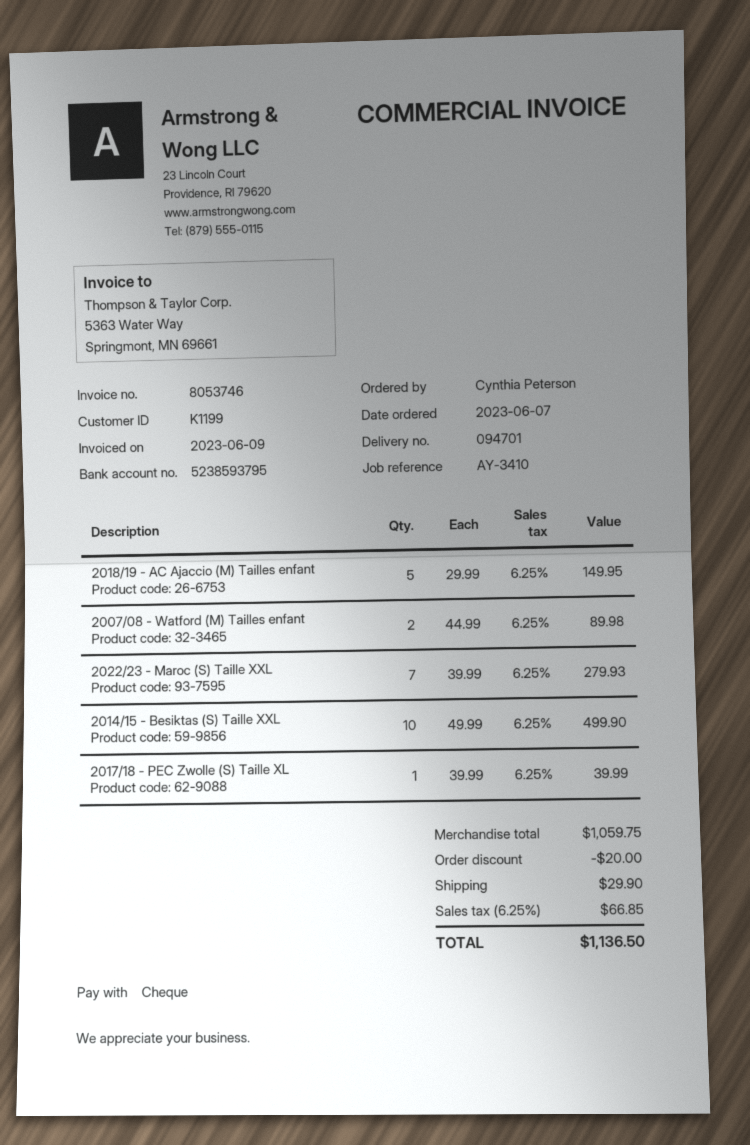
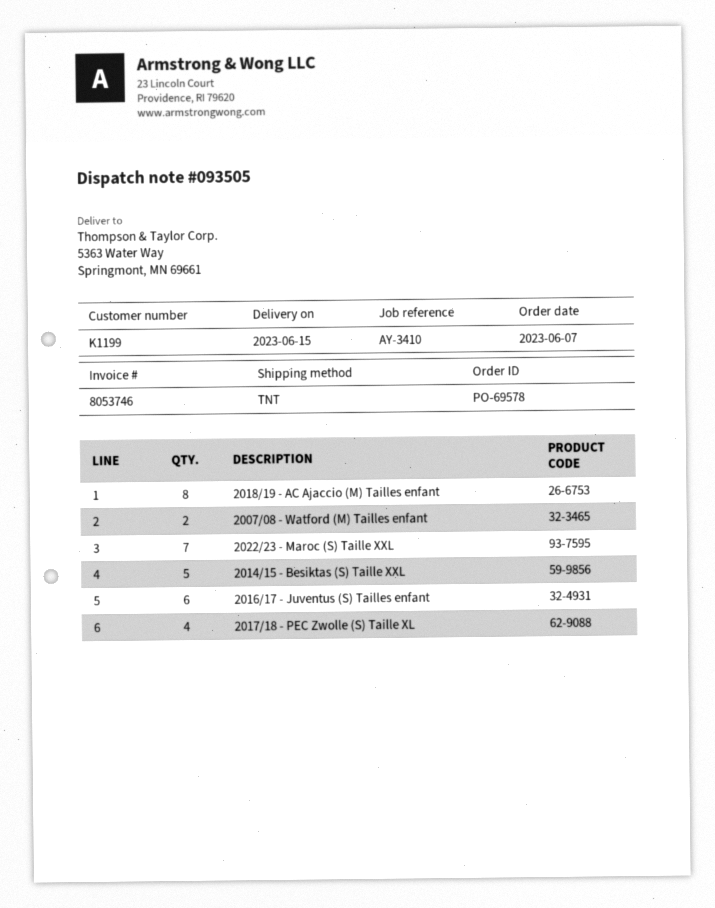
delivery note number: 094701 -> 093505
2018/19 - AC Ajaccio (M) Tailles enfant: 5 -> 8
2014/15 - Besiktas (S) Taille XXL: 10 -> 5
2017/18 - PEC Zwolle (S) Taille XL: 1 -> 4
2016/17 - Juventus (S) Tailles enfant: none -> 6

